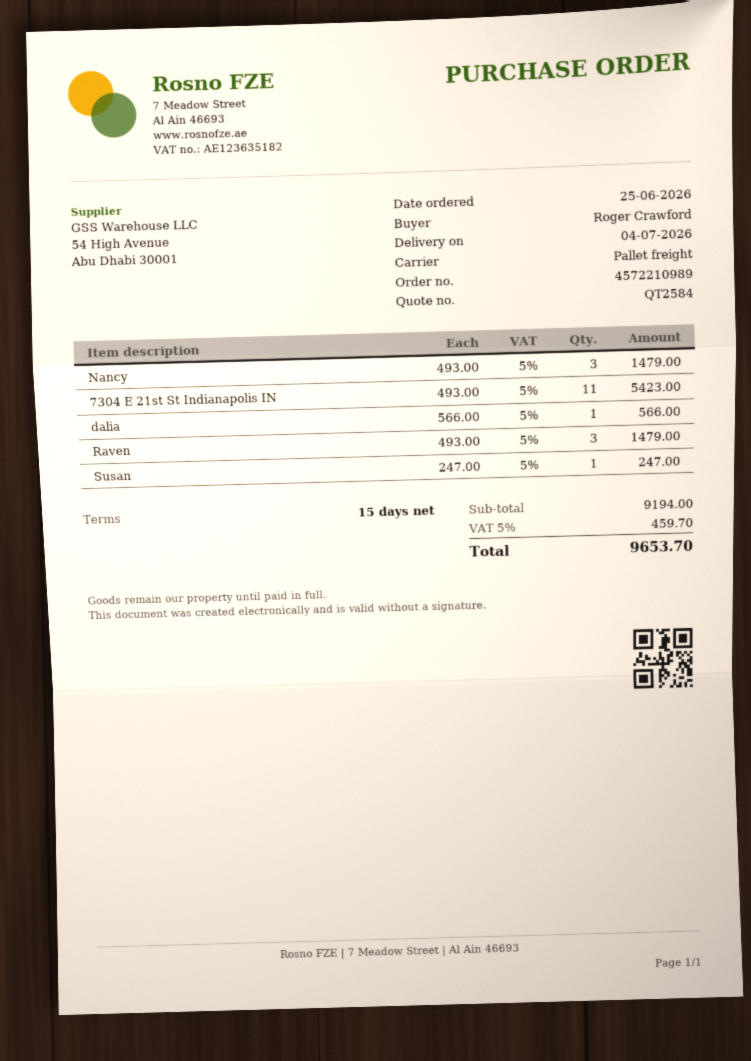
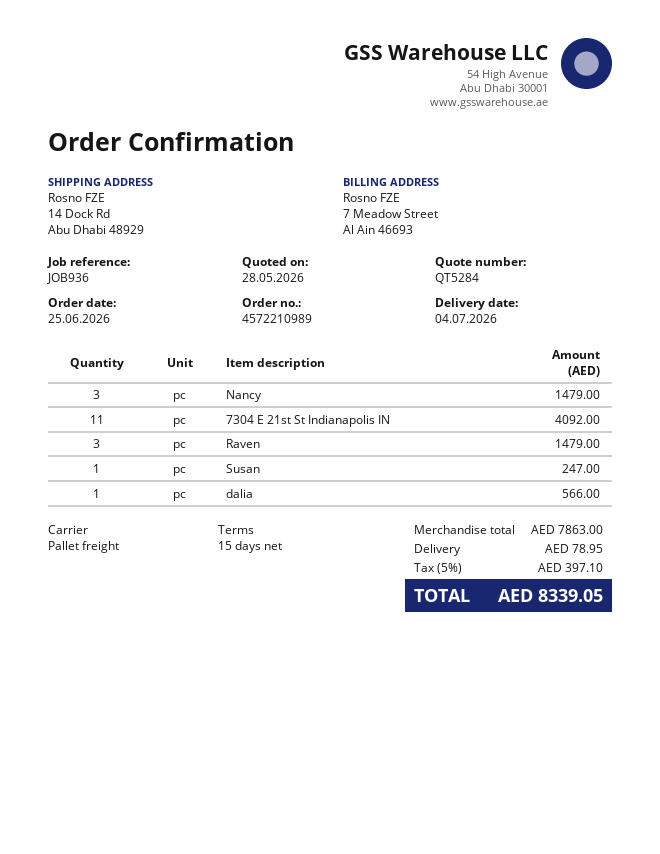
quote number: QT2584 -> QT5284
7304 E 21st St Indianapolis IN: 11 for 5423.00 -> 11 for 4092.00
subtotal: 9194.00 -> 7863.00
shipping: none -> 78.95
tax: 5% = 459.70 -> 5% = 397.10
total: 9653.70 -> 8339.05

